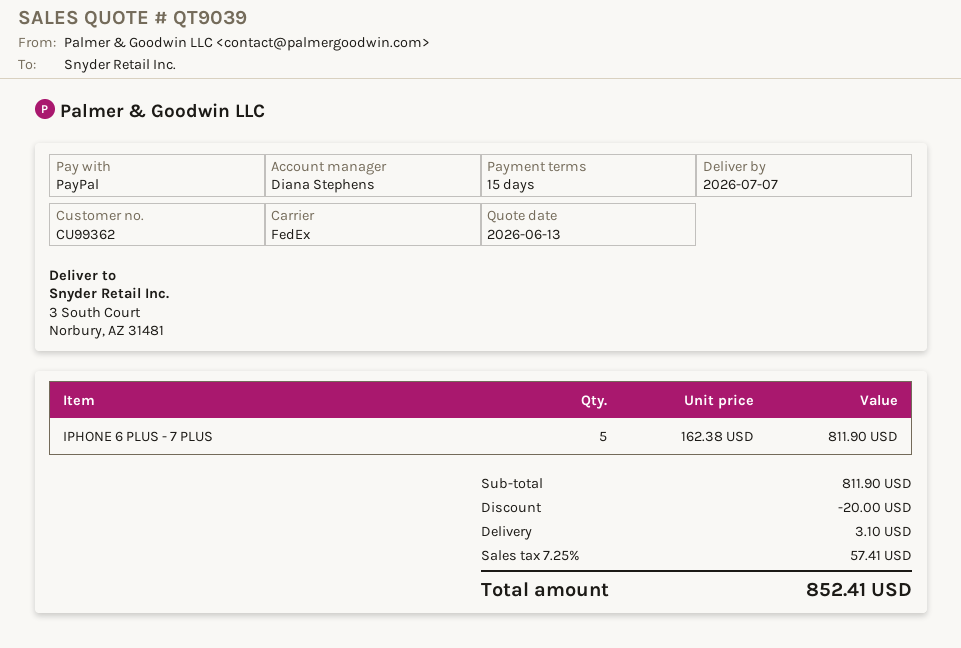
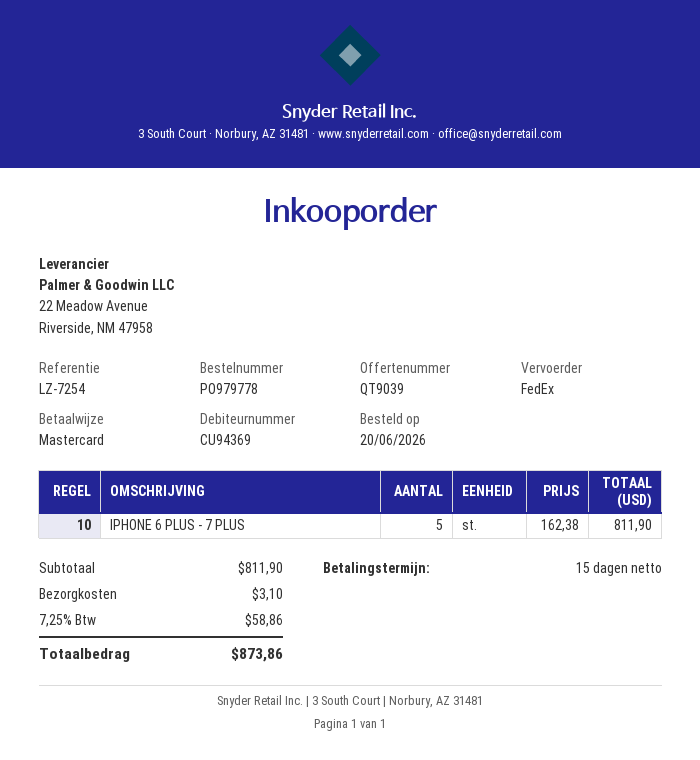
customer number: CU99362 -> CU94369
payment method: PayPal -> Mastercard
discount: 20.00 -> none
tax: 7.25% = 57.41 -> 7.25% = 58.86
total: 852.41 -> 873.86

